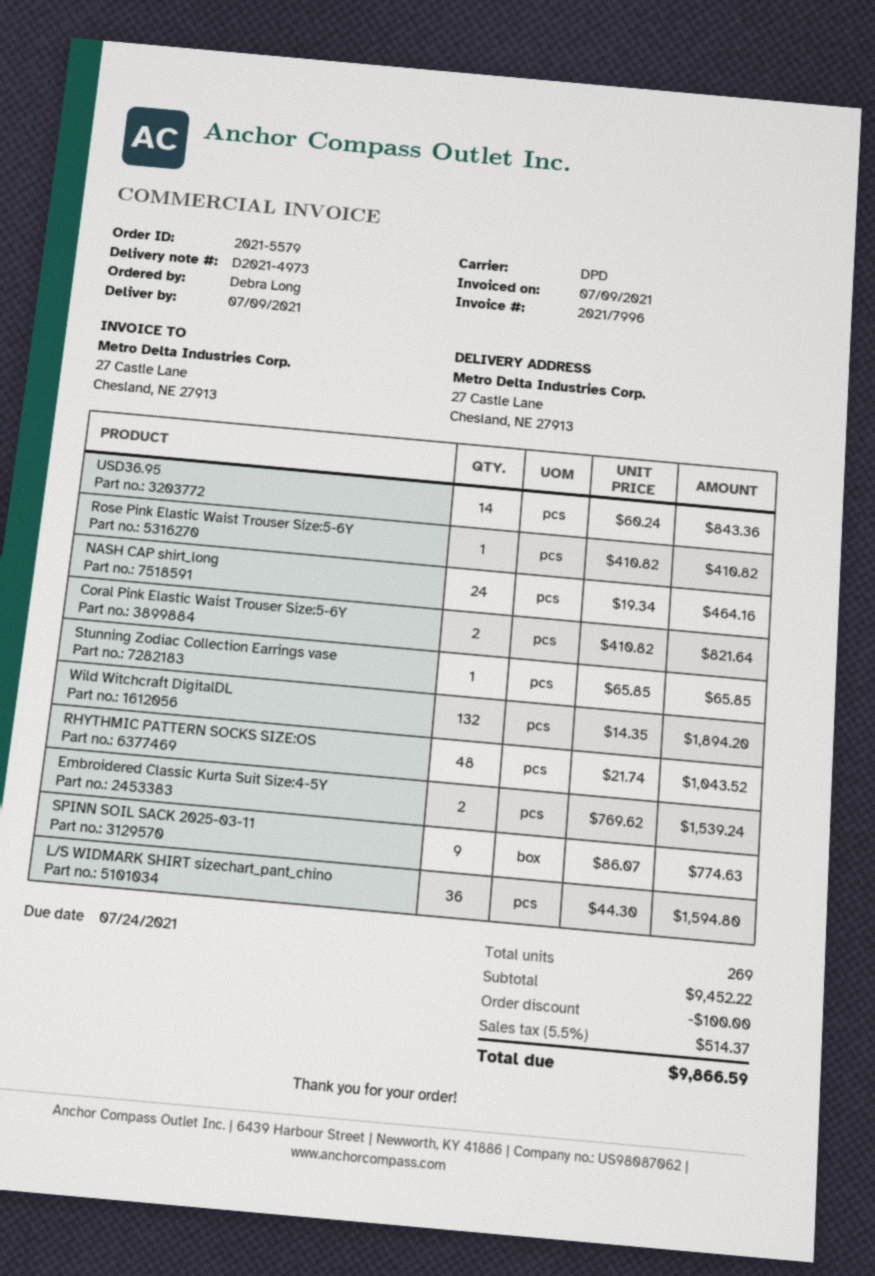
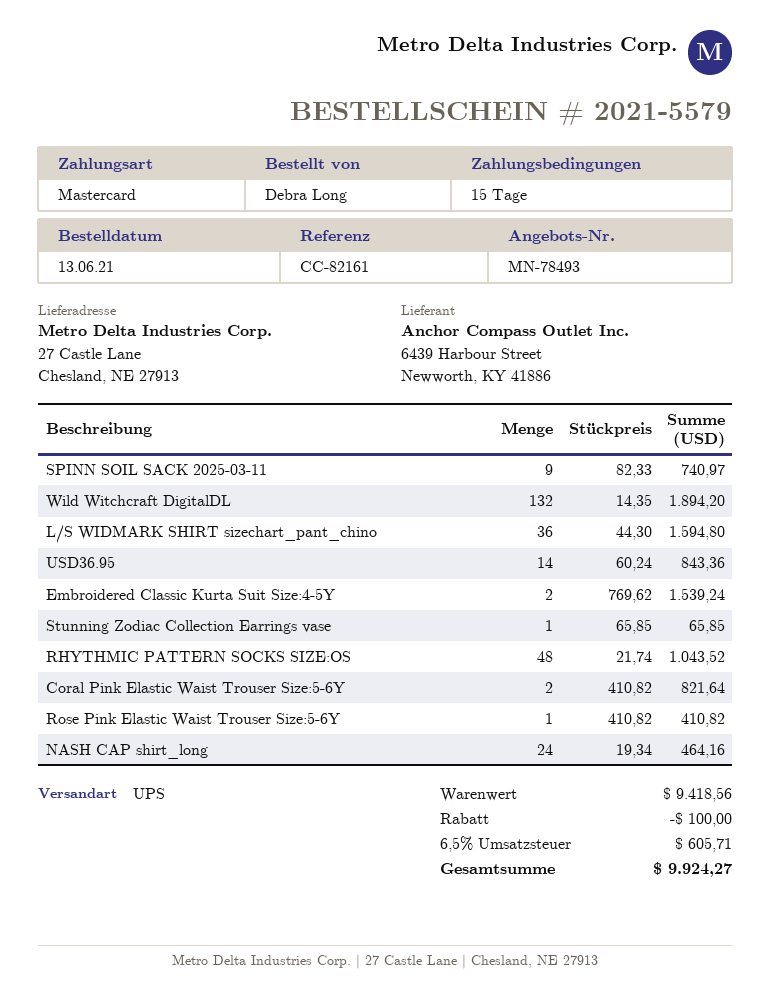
shipping method: DPD -> UPS
SPINN SOIL SACK 2025-03-11: 9 x 86.07 = 774.63 -> 9 x 82.33 = 740.97
subtotal: 9452.22 -> 9418.56
tax: 5.5% = 514.37 -> 6.5% = 605.71
total: 9866.59 -> 9924.27

